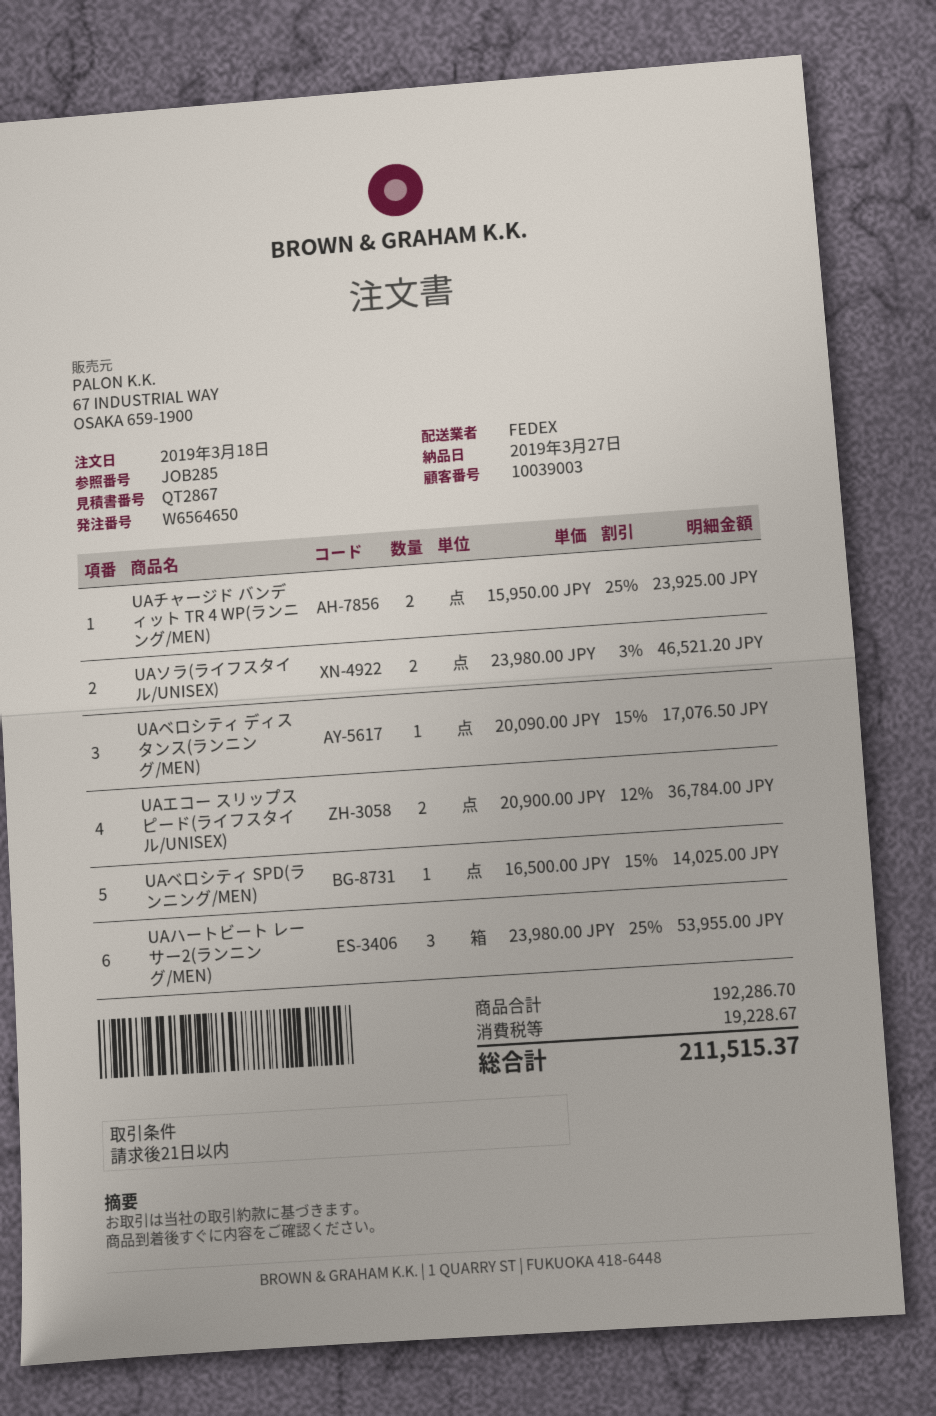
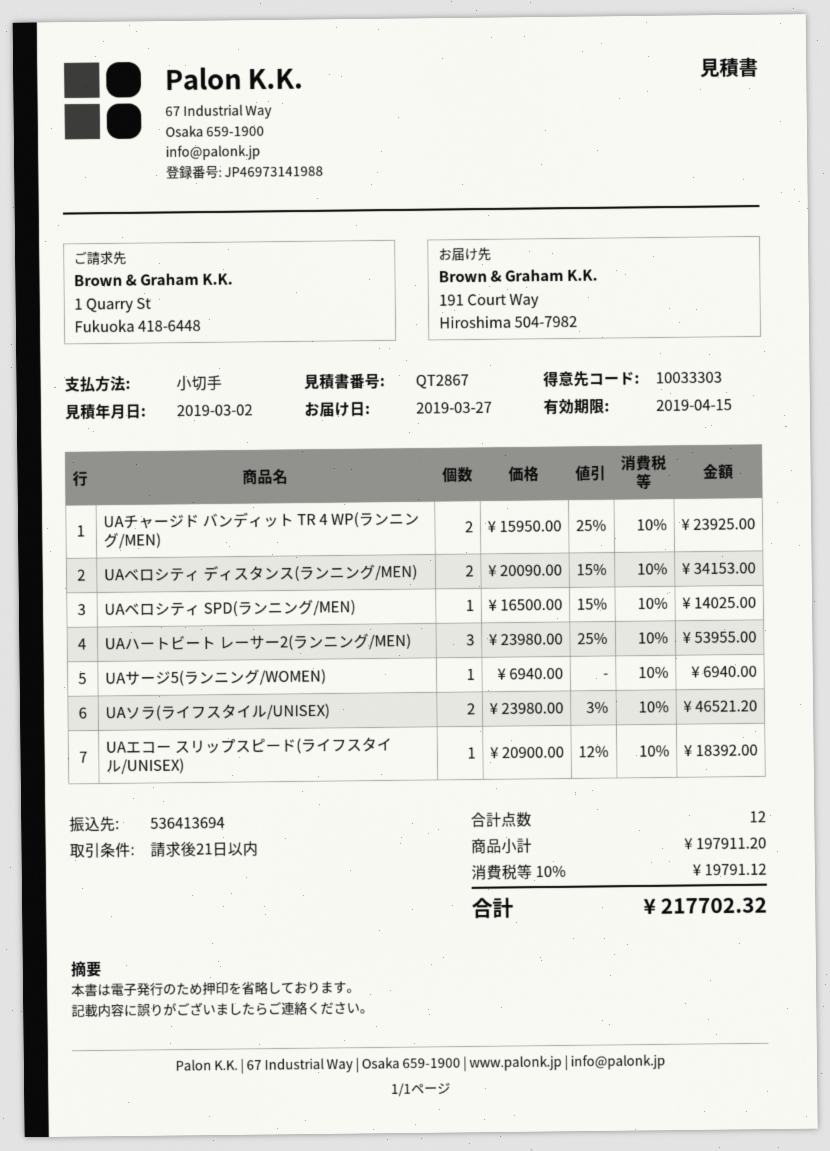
customer number: 10039003 -> 10033303
UAベロシティ ディスタンス(ランニング/MEN): 1 x 20090.00 - 15% = 17076.50 -> 2 x 20090.00 - 15% = 34153.00
UAエコー スリップスピード(ライフスタイル/UNISEX): 2 x 20900.00 - 12% = 36784.00 -> 1 x 20900.00 - 12% = 18392.00
UAサージ5(ランニング/WOMEN): none -> 1 x 6940.00 = 6940.00
subtotal: 192286.70 -> 197911.20
tax: 19228.67 -> 19791.12
total: 211515.37 -> 217702.32

